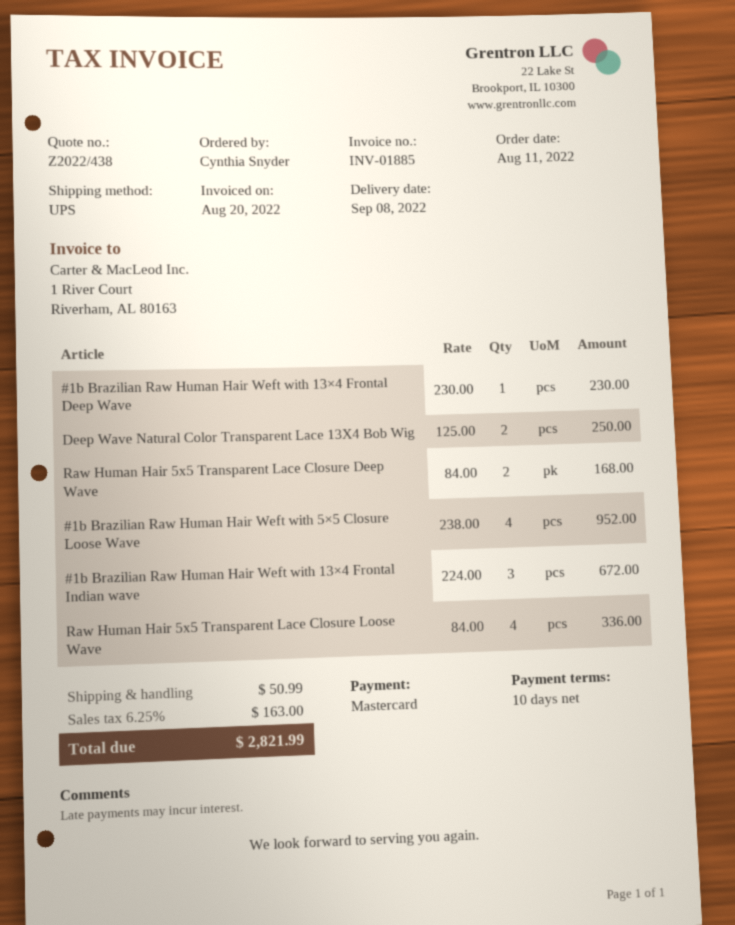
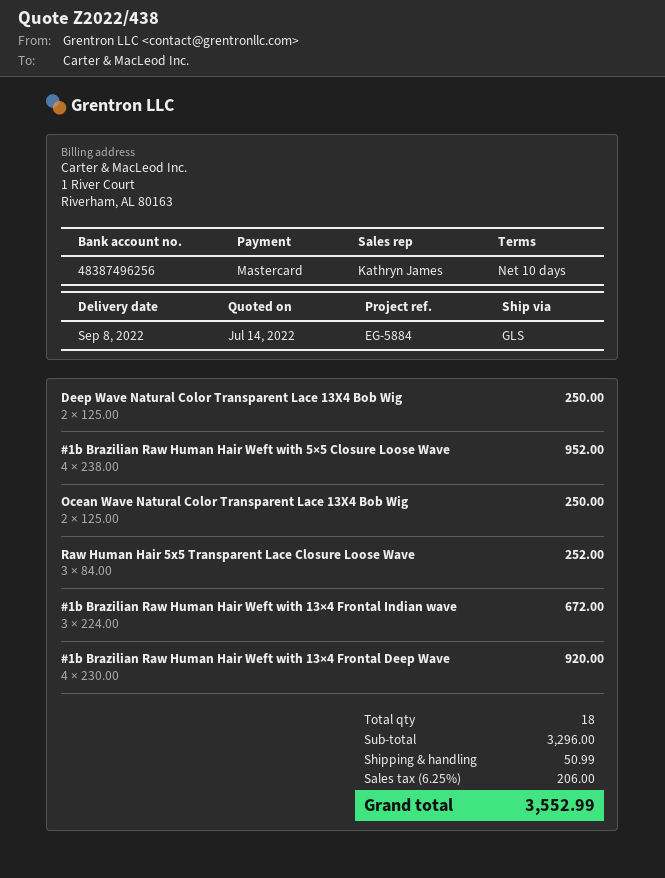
shipping method: UPS -> GLS
#1b Brazilian Raw Human Hair Weft with 13×4 Frontal Deep Wave: 1 x 230.00 = 230.00 -> 4 x 230.00 = 920.00
Raw Human Hair 5x5 Transparent Lace Closure Deep Wave: 2 x 84.00 = 168.00 -> none
Raw Human Hair 5x5 Transparent Lace Closure Loose Wave: 4 x 84.00 = 336.00 -> 3 x 84.00 = 252.00
Ocean Wave Natural Color Transparent Lace 13X4 Bob Wig: none -> 2 x 125.00 = 250.00
tax: 6.25% = 163.00 -> 6.25% = 206.00
total: 2821.99 -> 3552.99

